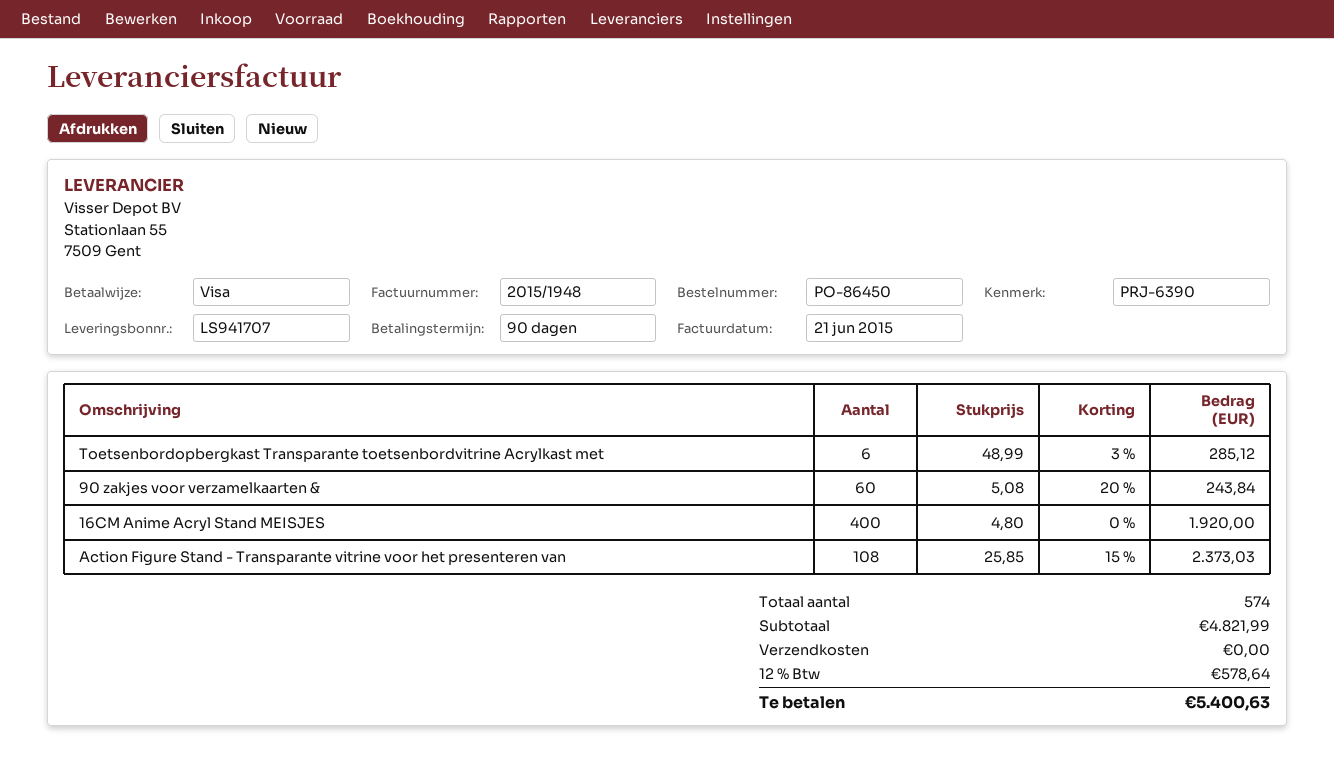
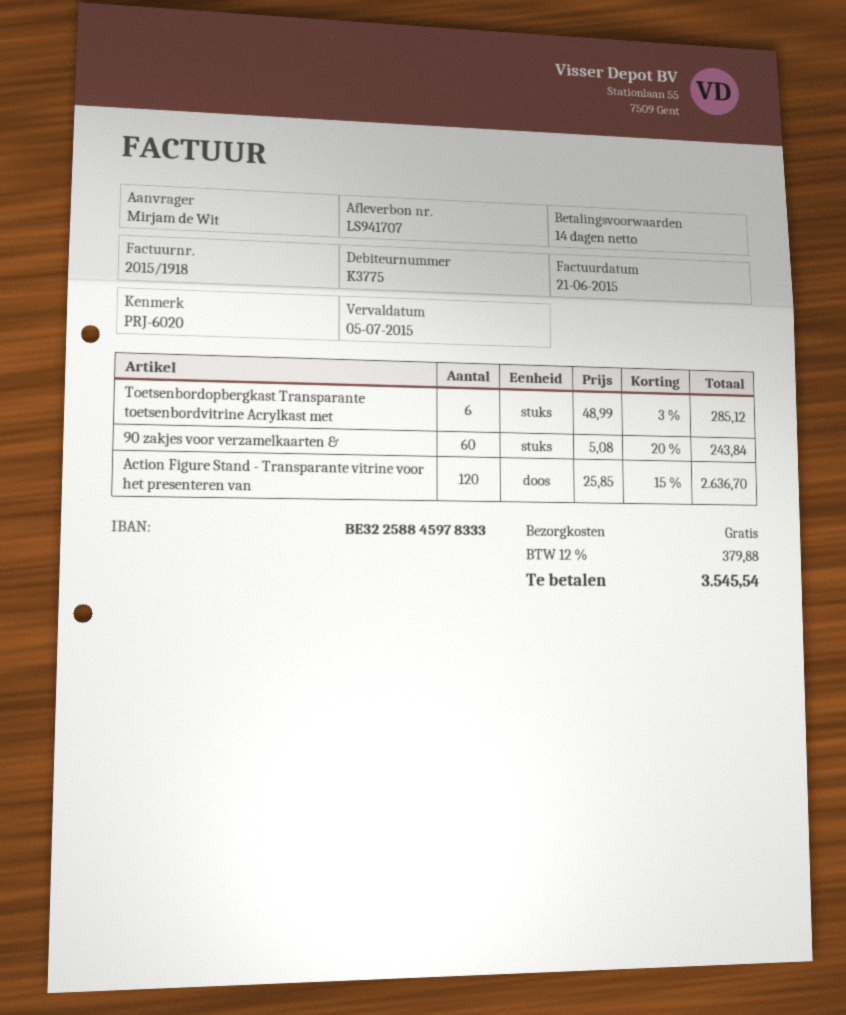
invoice number: 2015/1948 -> 2015/1918
payment terms: 90 days -> 14 days
reference: PRJ-6390 -> PRJ-6020
16CM Anime Acryl Stand MEISJES: 400 x 4.80 = 1920.00 -> none
Action Figure Stand - Transparante vitrine voor het presenteren van: 108 x 25.85 - 15% = 2373.03 -> 120 x 25.85 - 15% = 2636.70
tax: 12% = 578.64 -> 12% = 379.88
total: 5400.63 -> 3545.54

